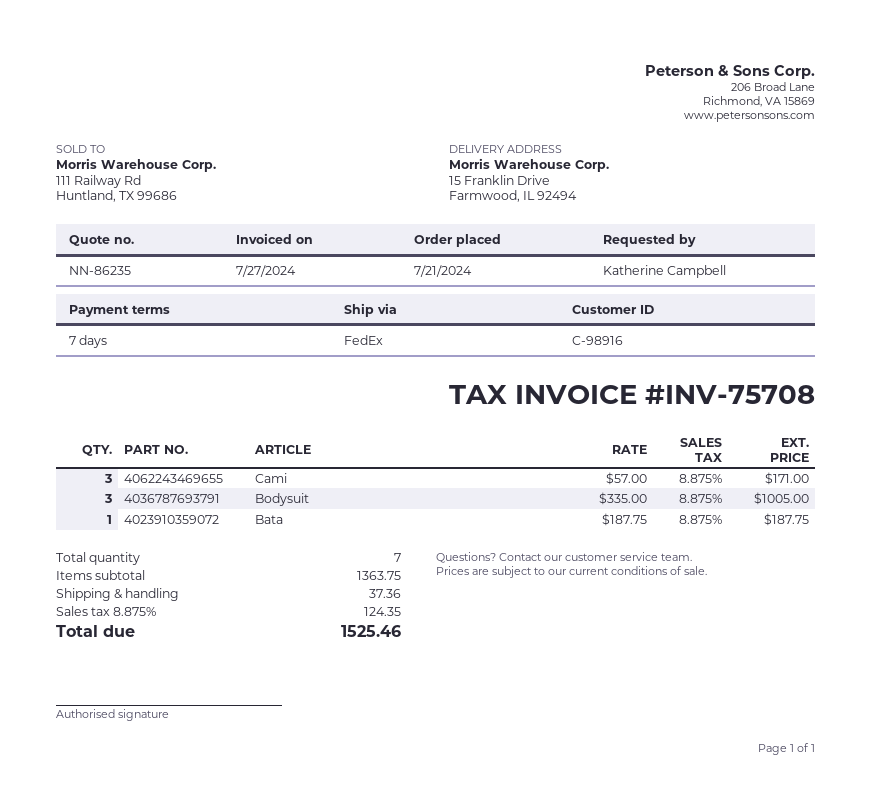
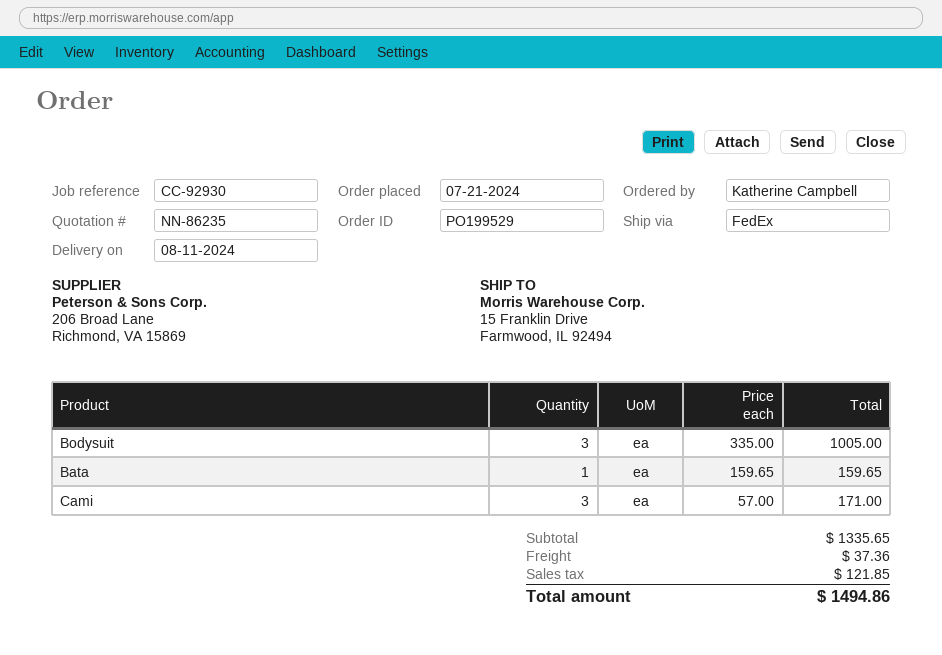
Bata: 1 x 187.75 = 187.75 -> 1 x 159.65 = 159.65
subtotal: 1363.75 -> 1335.65
tax: 124.35 -> 121.85
total: 1525.46 -> 1494.86

